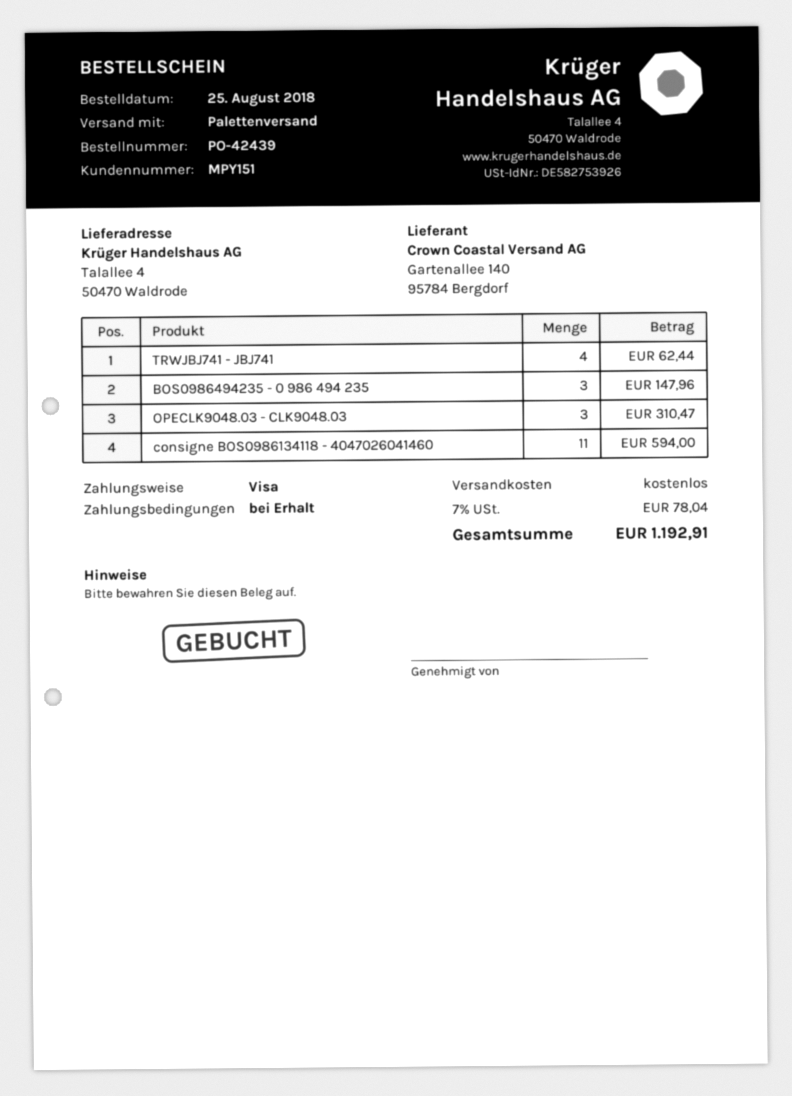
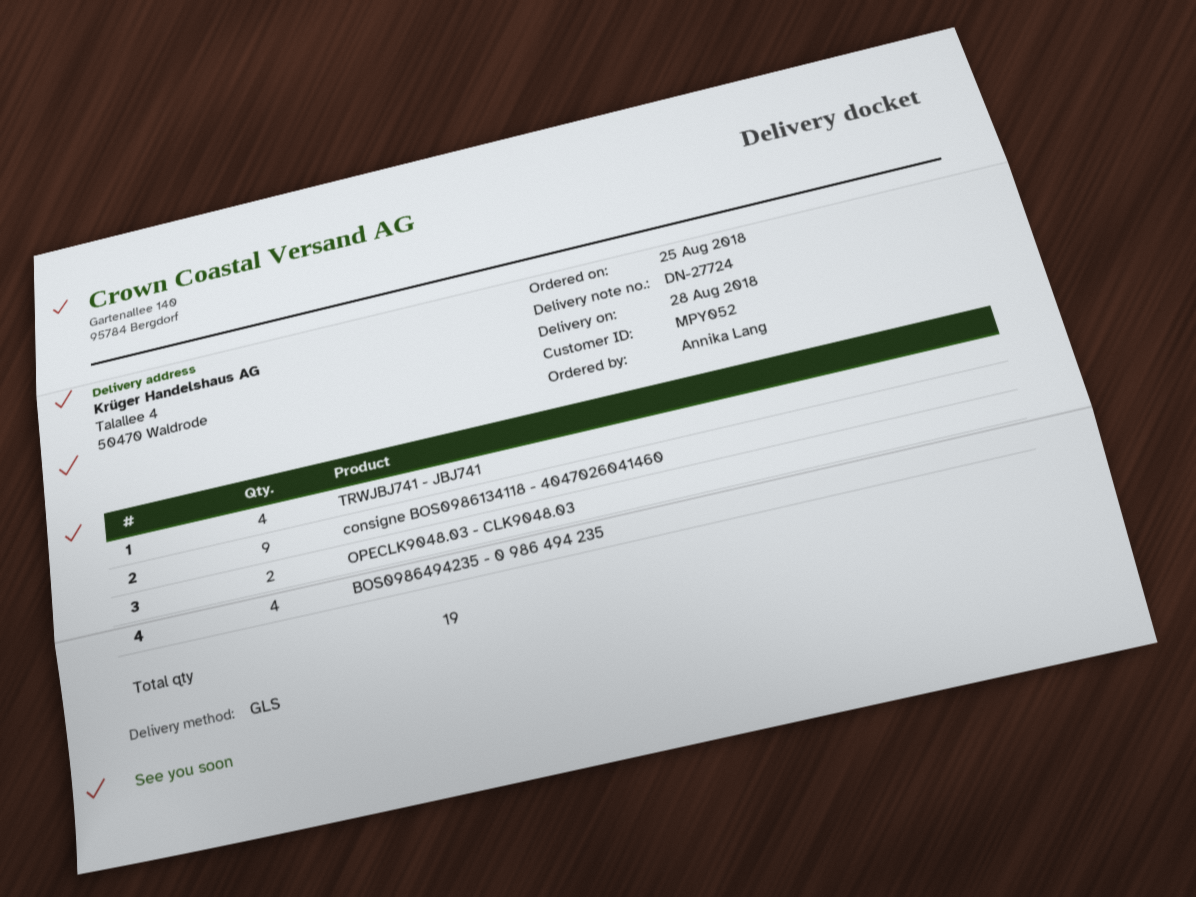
customer number: MPY151 -> MPY052
shipping method: pallet freight -> GLS
BOS0986494235 - 0 986 494 235: 3 -> 4
OPECLK9048.03 - CLK9048.03: 3 -> 2
consigne BOS0986134118 - 4047026041460: 11 -> 9

